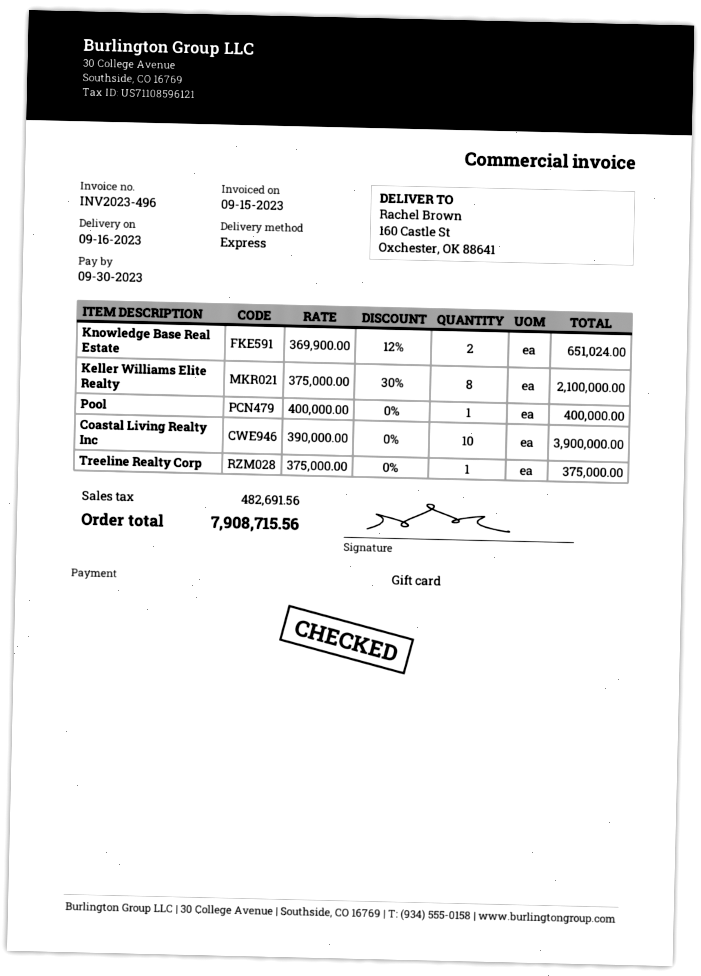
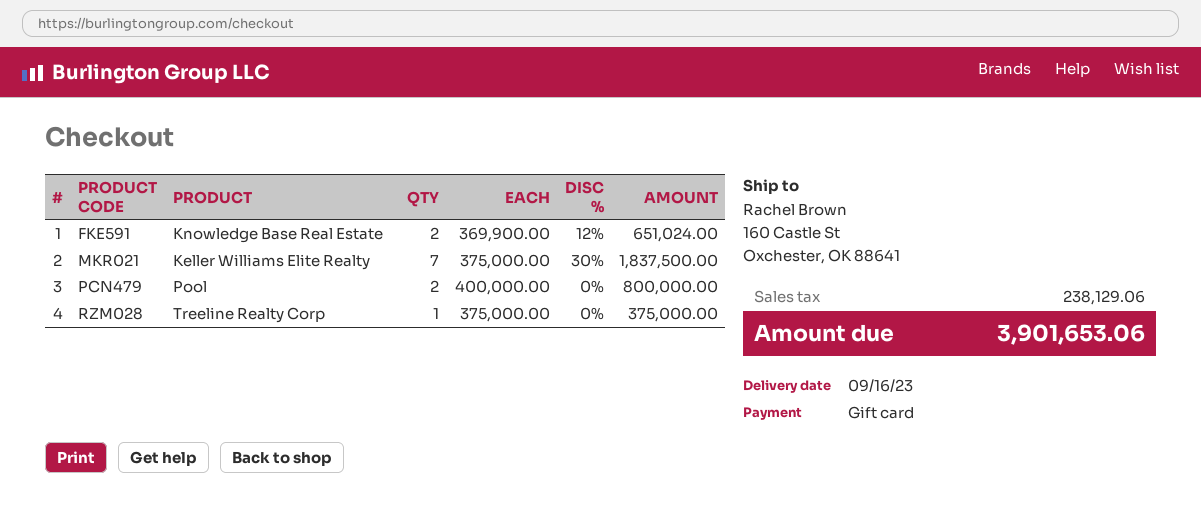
Keller Williams Elite Realty: 8 x 375000.00 - 30% = 2100000.00 -> 7 x 375000.00 - 30% = 1837500.00
Pool: 1 x 400000.00 = 400000.00 -> 2 x 400000.00 = 800000.00
Coastal Living Realty Inc: 10 x 390000.00 = 3900000.00 -> none
tax: 482691.56 -> 238129.06
total: 7908715.56 -> 3901653.06

